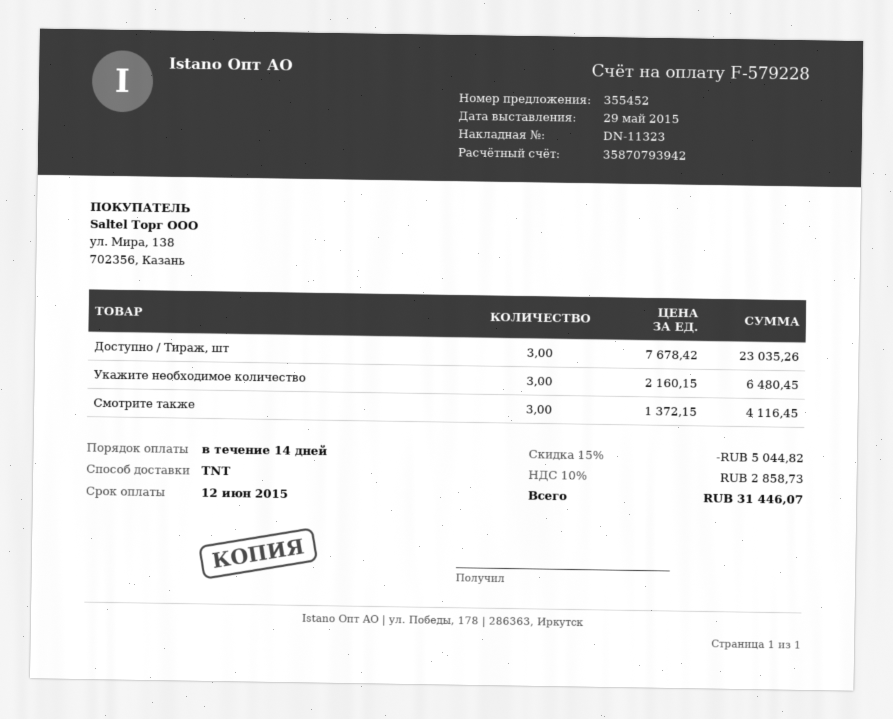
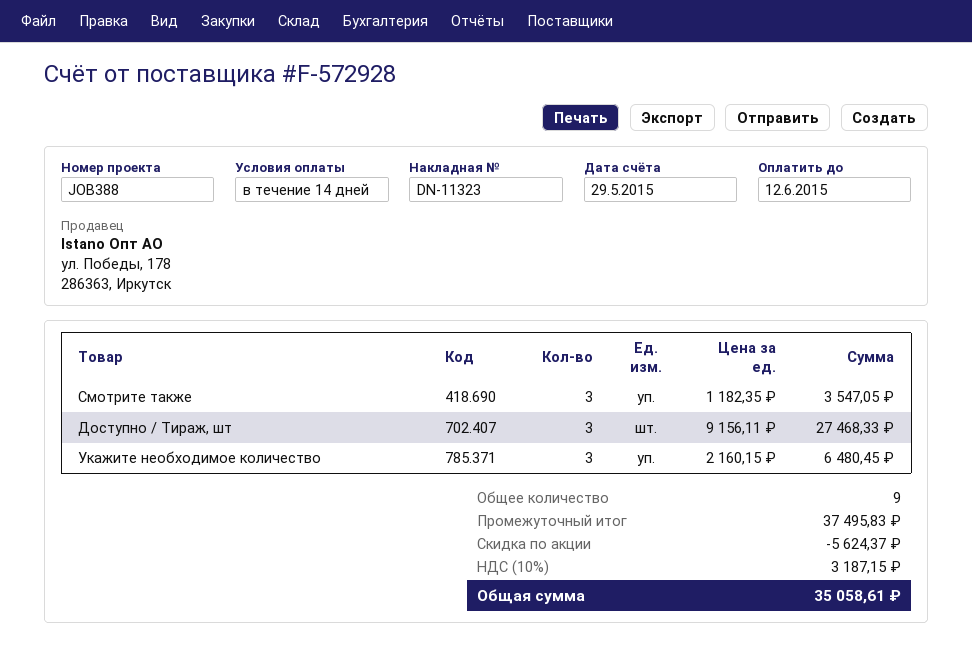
invoice number: F-579228 -> F-572928
Доступно / Тираж, шт: 3 x 7678.42 = 23035.26 -> 3 x 9156.11 = 27468.33
Смотрите также: 3 x 1372.15 = 4116.45 -> 3 x 1182.35 = 3547.05
discount: 5044.82 -> 5624.37
tax: 10% = 2858.73 -> 10% = 3187.15
total: 31446.07 -> 35058.61

